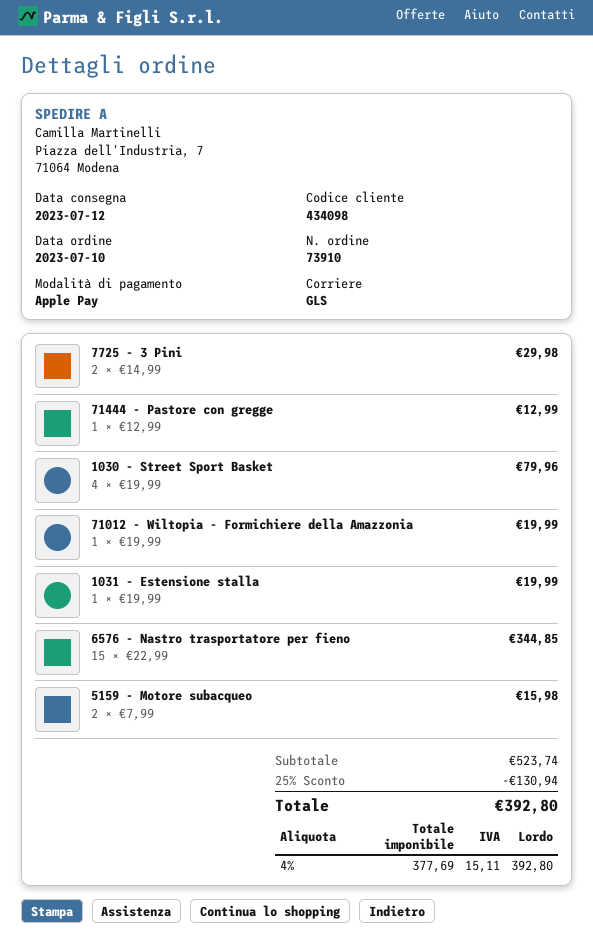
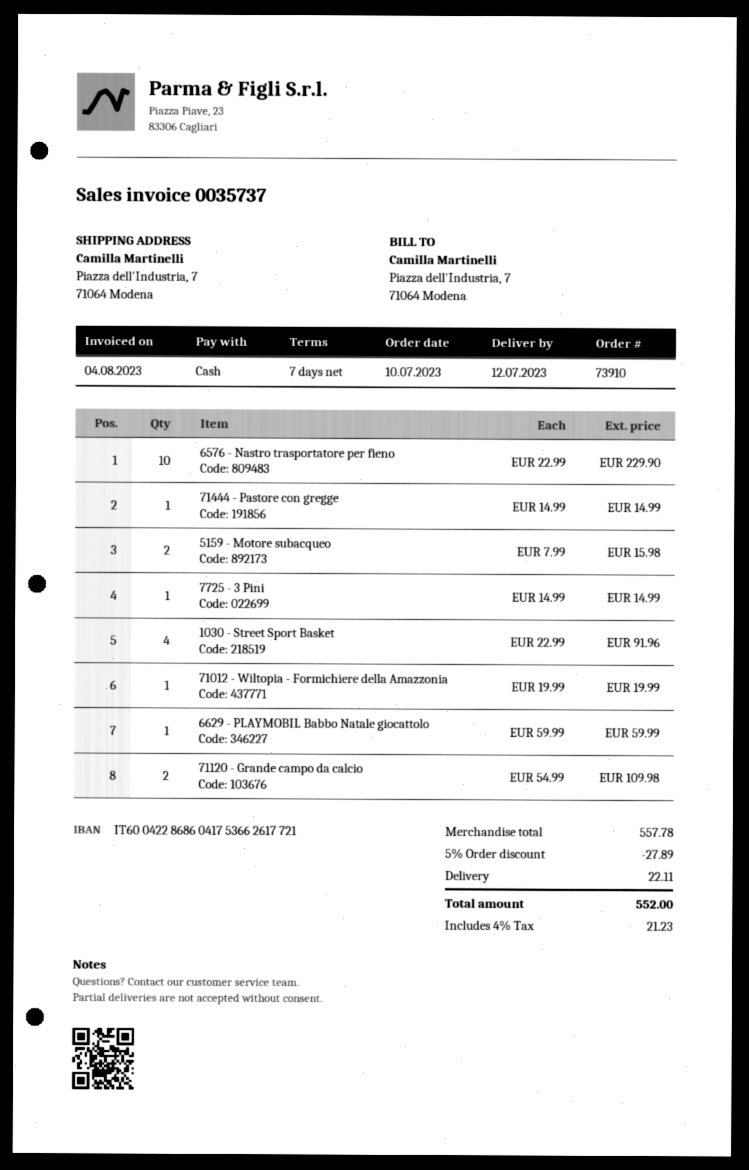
payment method: Apple Pay -> cash
7725 - 3 Pini: 2 x 14.99 = 29.98 -> 1 x 14.99 = 14.99
71444 - Pastore con gregge: 1 x 12.99 = 12.99 -> 1 x 14.99 = 14.99
1030 - Street Sport Basket: 4 x 19.99 = 79.96 -> 4 x 22.99 = 91.96
1031 - Estensione stalla: 1 x 19.99 = 19.99 -> none
6576 - Nastro trasportatore per fieno: 15 x 22.99 = 344.85 -> 10 x 22.99 = 229.90
6629 - PLAYMOBIL Babbo Natale giocattolo: none -> 1 x 59.99 = 59.99
71120 - Grande campo da calcio: none -> 2 x 54.99 = 109.98
subtotal: 523.74 -> 557.78
discount: 25% = 130.94 -> 5% = 27.89
shipping: none -> 22.11
tax: 4% = 15.11 -> 4% = 21.23
total: 392.80 -> 552.00

